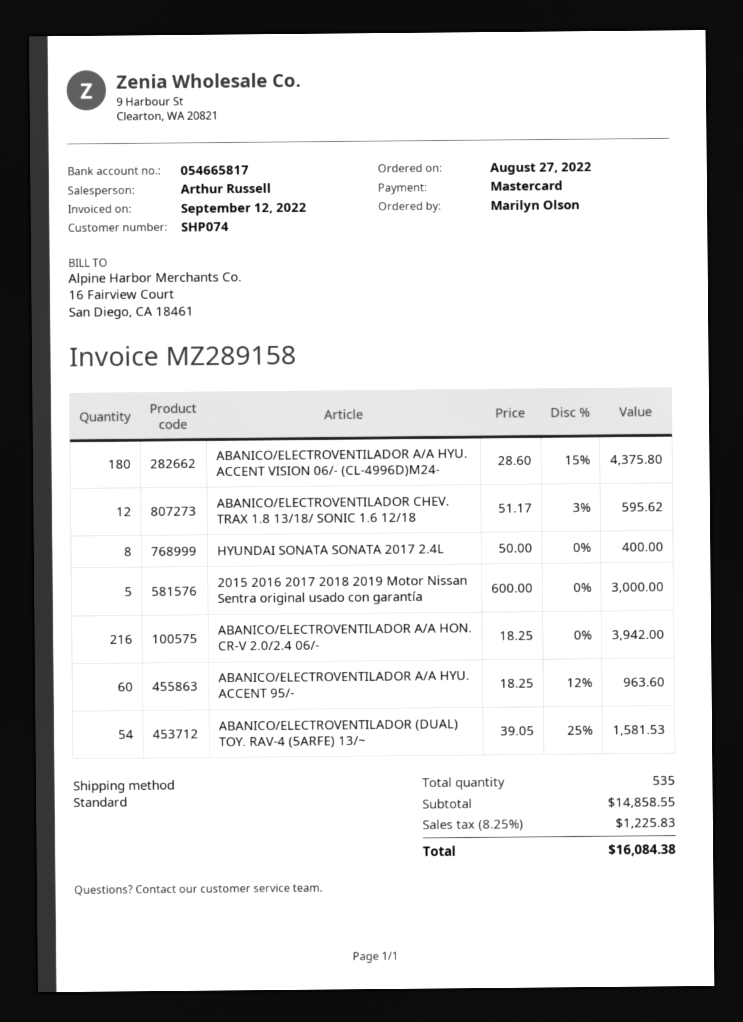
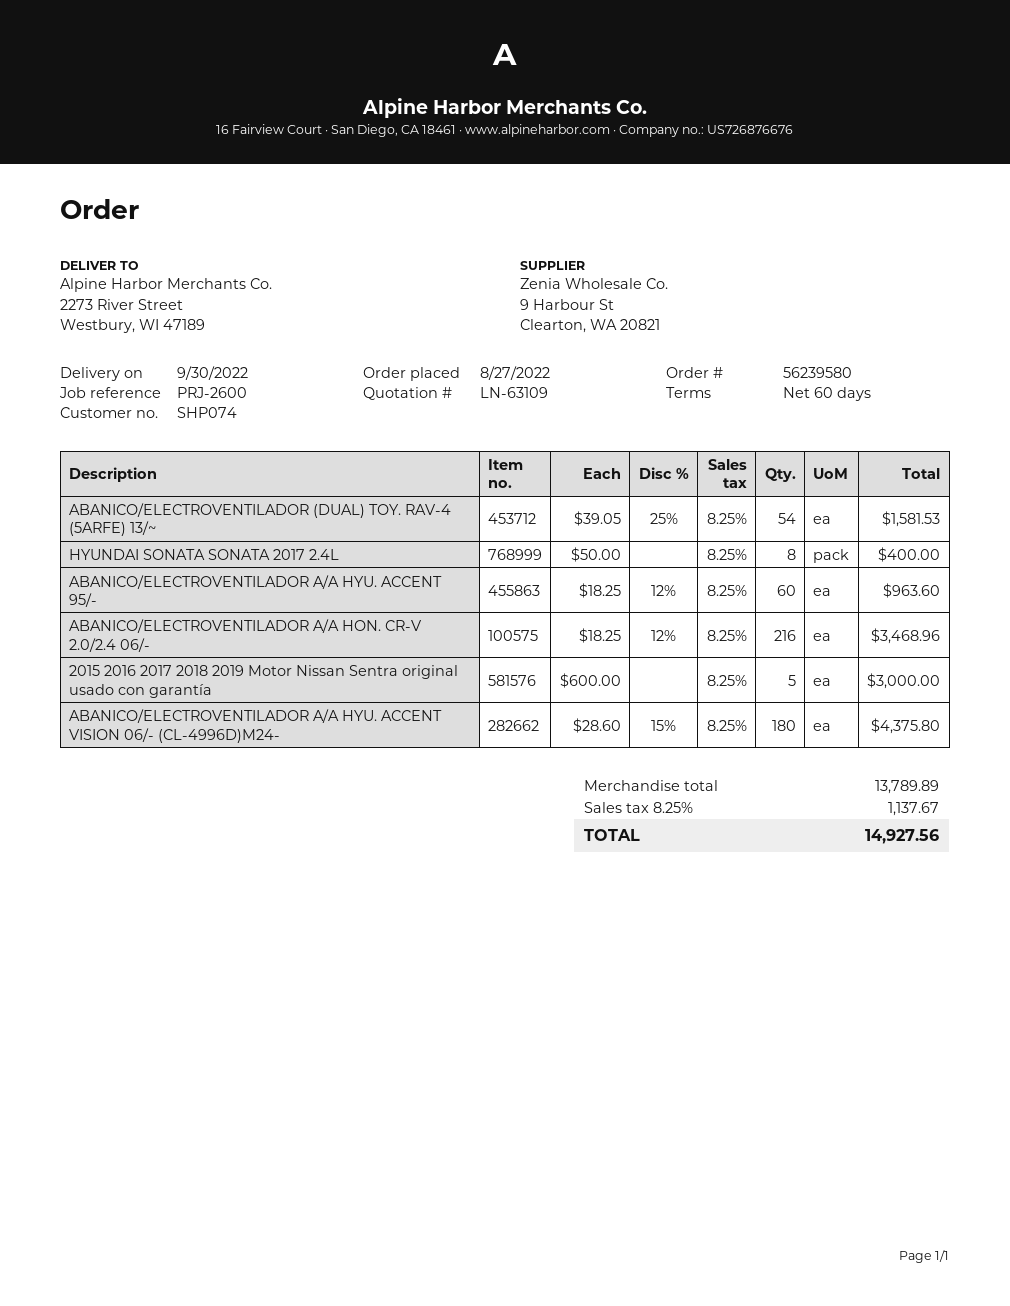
ABANICO/ELECTROVENTILADOR CHEV. TRAX 1.8 13/18/ SONIC 1.6 12/18: 12 x 51.17 - 3% = 595.62 -> none
ABANICO/ELECTROVENTILADOR A/A HON. CR-V 2.0/2.4 06/-: 216 x 18.25 = 3942.00 -> 216 x 18.25 - 12% = 3468.96
subtotal: 14858.55 -> 13789.89
tax: 8.25% = 1225.83 -> 8.25% = 1137.67
total: 16084.38 -> 14927.56

